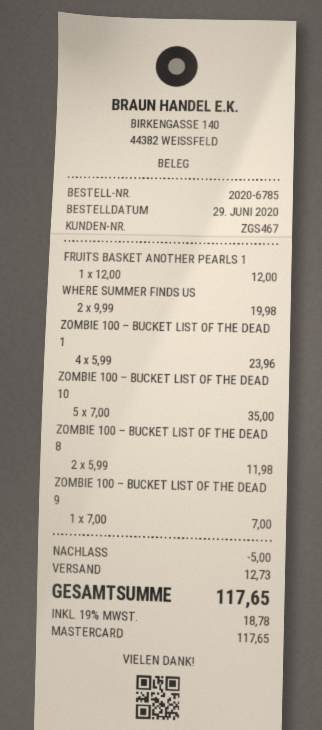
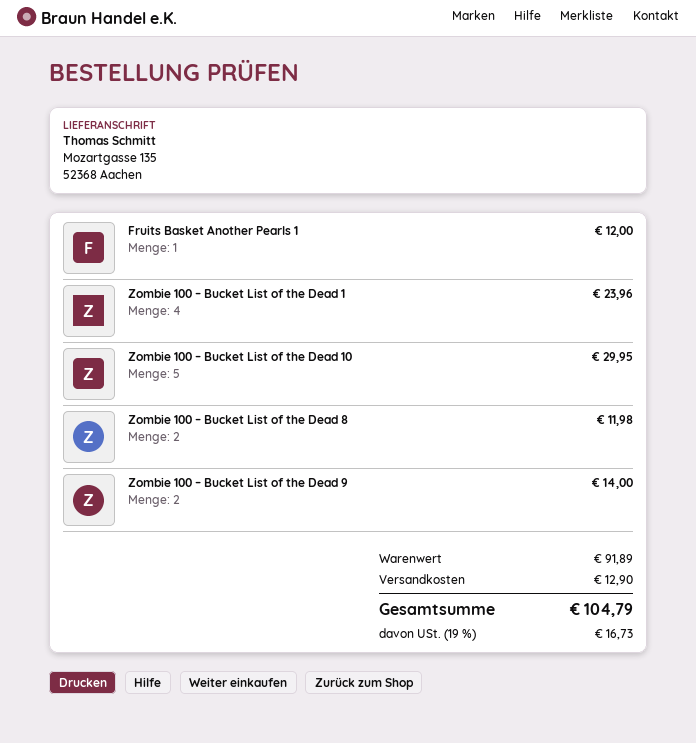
WHERE SUMMER FINDS US: 2 for 19.98 -> none
ZOMBIE 100 – BUCKET LIST OF THE DEAD 10: 5 for 35.00 -> 5 for 29.95
ZOMBIE 100 – BUCKET LIST OF THE DEAD 9: 1 for 7.00 -> 2 for 14.00
discount: 5.00 -> none
shipping: 12.73 -> 12.90
tax: 19% = 18.78 -> 19% = 16.73
total: 117.65 -> 104.79

